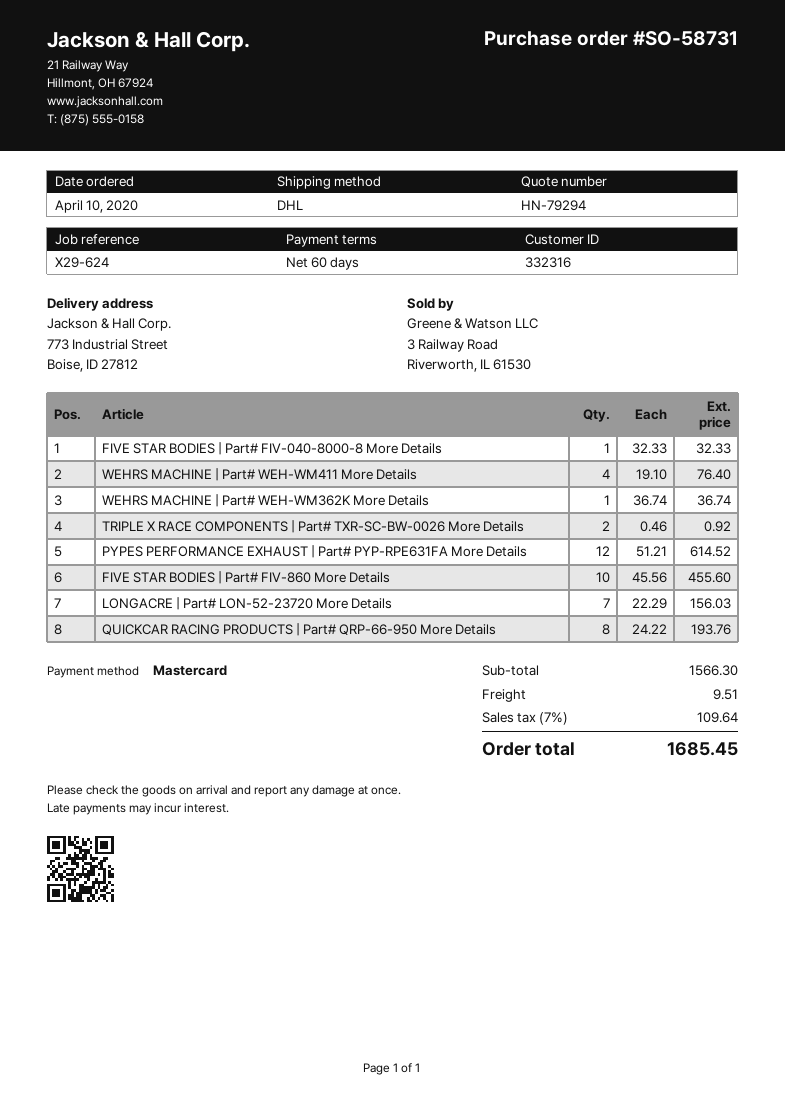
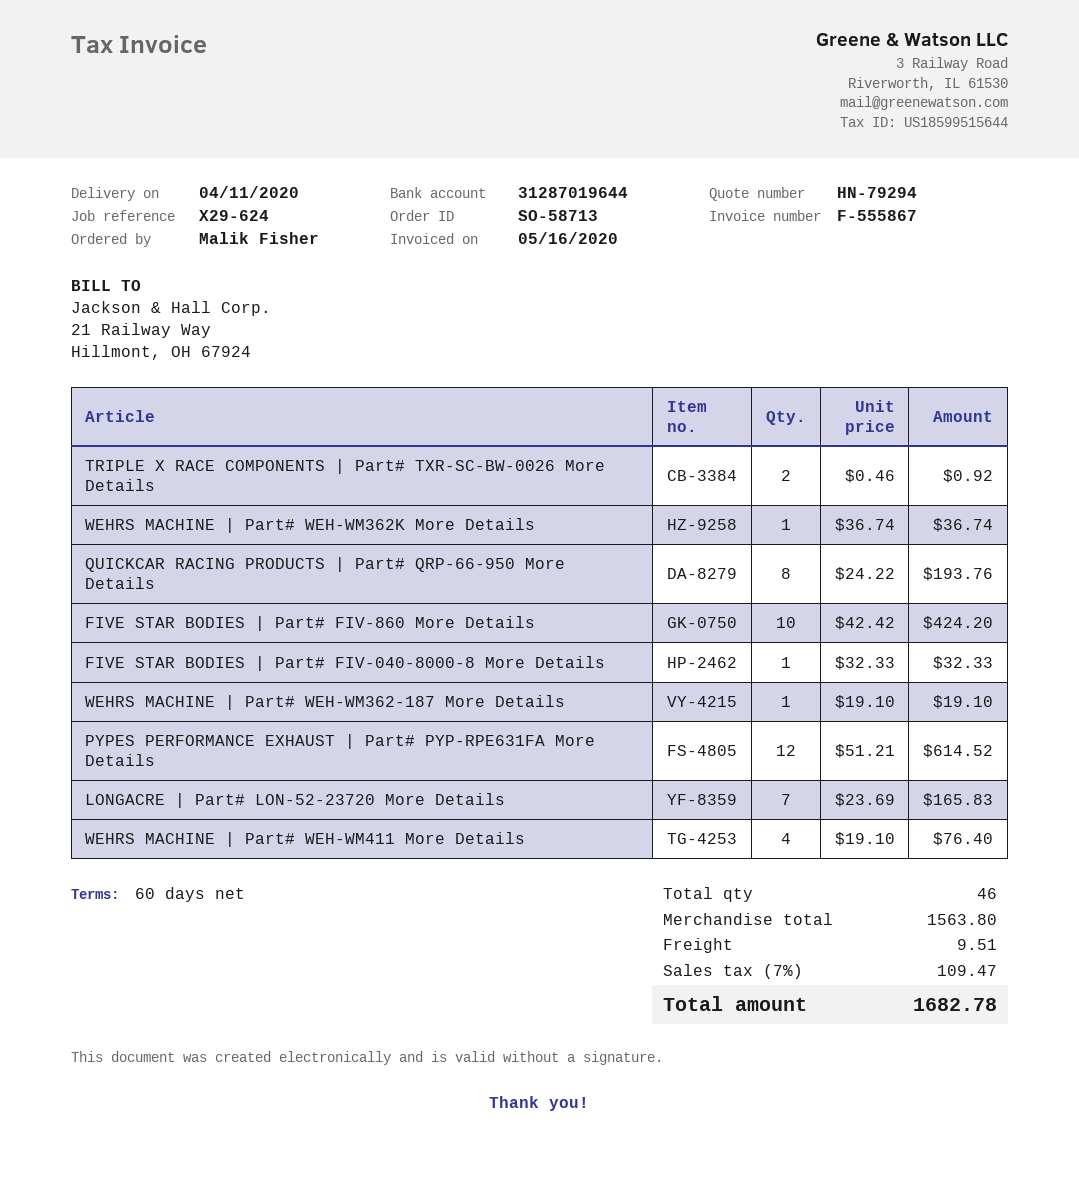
order number: SO-58731 -> SO-58713
FIVE STAR BODIES | Part# FIV-860 More Details: 10 x 45.56 = 455.60 -> 10 x 42.42 = 424.20
LONGACRE | Part# LON-52-23720 More Details: 7 x 22.29 = 156.03 -> 7 x 23.69 = 165.83
WEHRS MACHINE | Part# WEH-WM362-187 More Details: none -> 1 x 19.10 = 19.10
subtotal: 1566.30 -> 1563.80
tax: 7% = 109.64 -> 7% = 109.47
total: 1685.45 -> 1682.78

